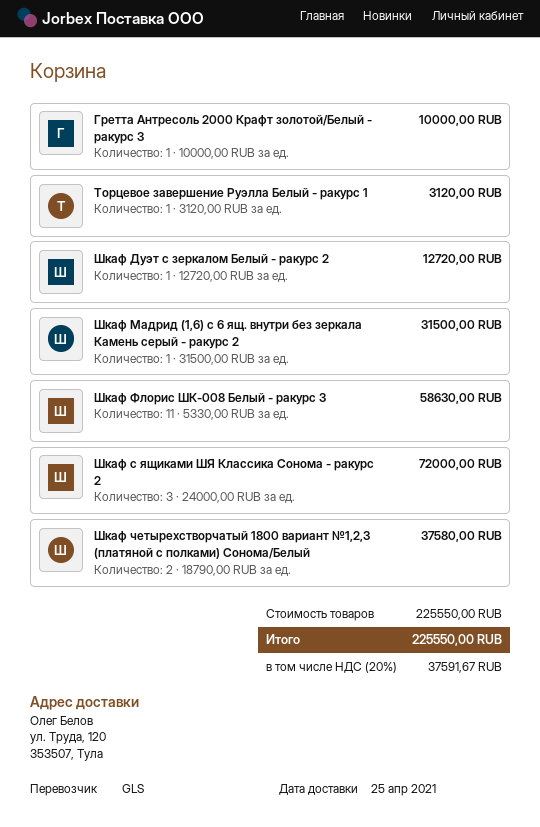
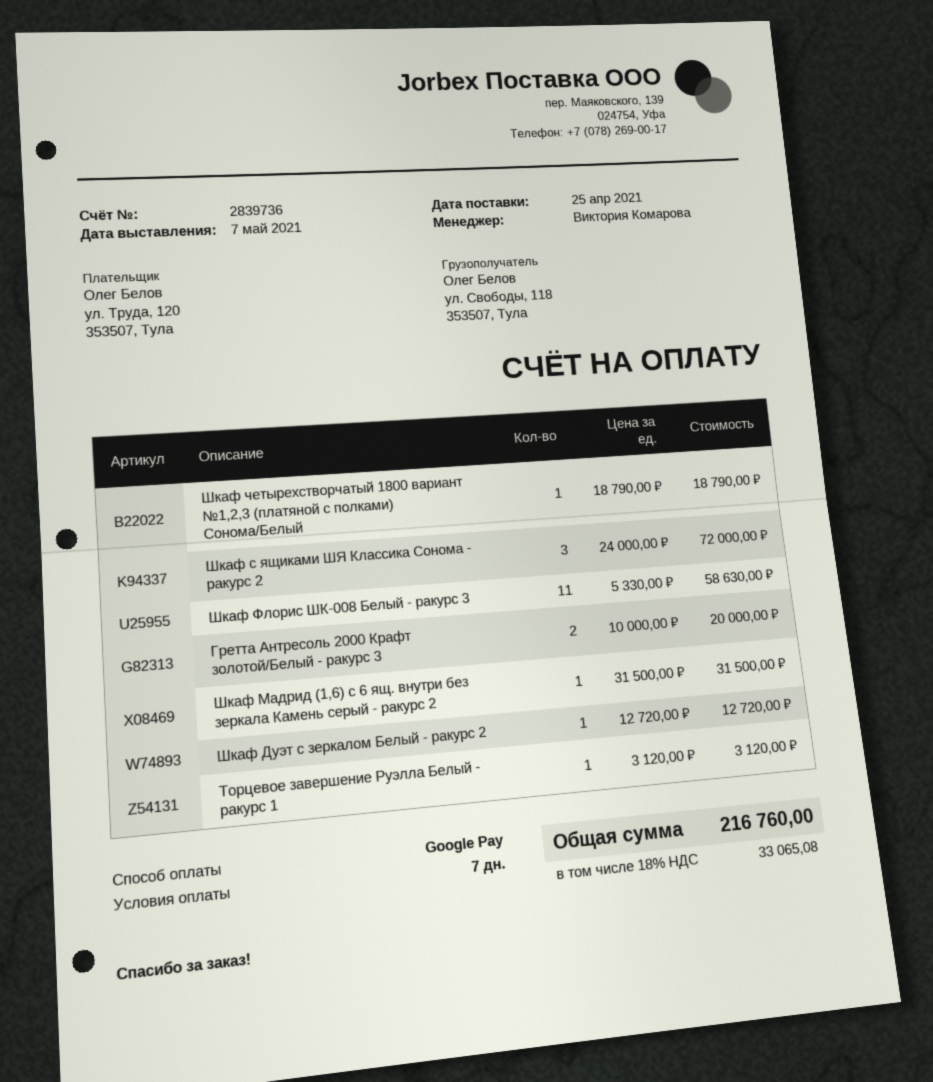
ship to: ул. Труда, 120, 353507, Тула -> ул. Свободы, 118, 353507, Тула
Гретта Антресоль 2000 Крафт золотой/Белый - ракурс 3: 1 x 10000.00 = 10000.00 -> 2 x 10000.00 = 20000.00
Шкаф четырехстворчатый 1800 вариант №1,2,3 (платяной с полками) Сонома/Белый: 2 x 18790.00 = 37580.00 -> 1 x 18790.00 = 18790.00
tax: 20% = 37591.67 -> 18% = 33065.08
total: 225550.00 -> 216760.00

